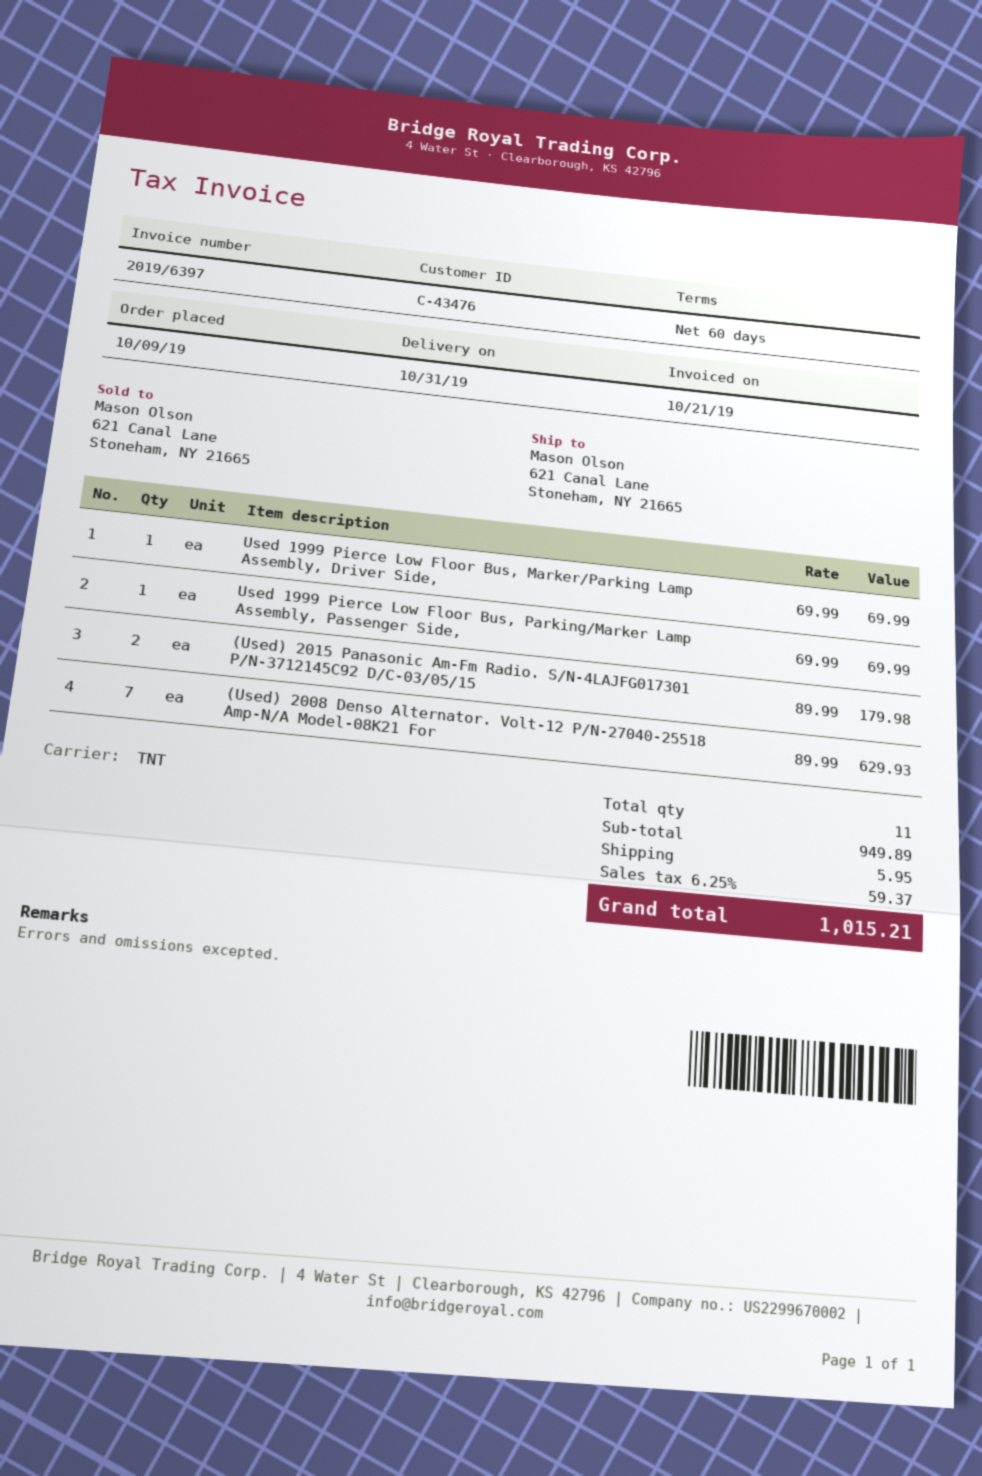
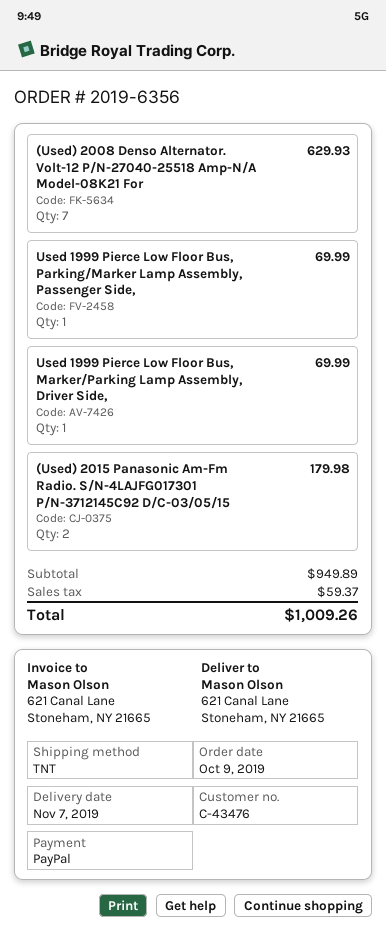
delivery date: 2019-10-31 -> 2019-11-07
shipping: 5.95 -> none
total: 1015.21 -> 1009.26

